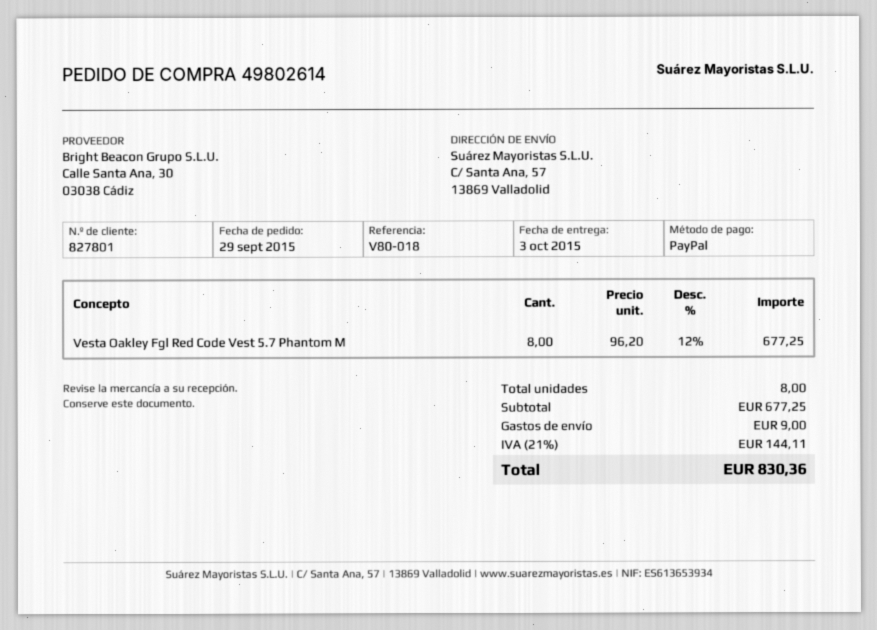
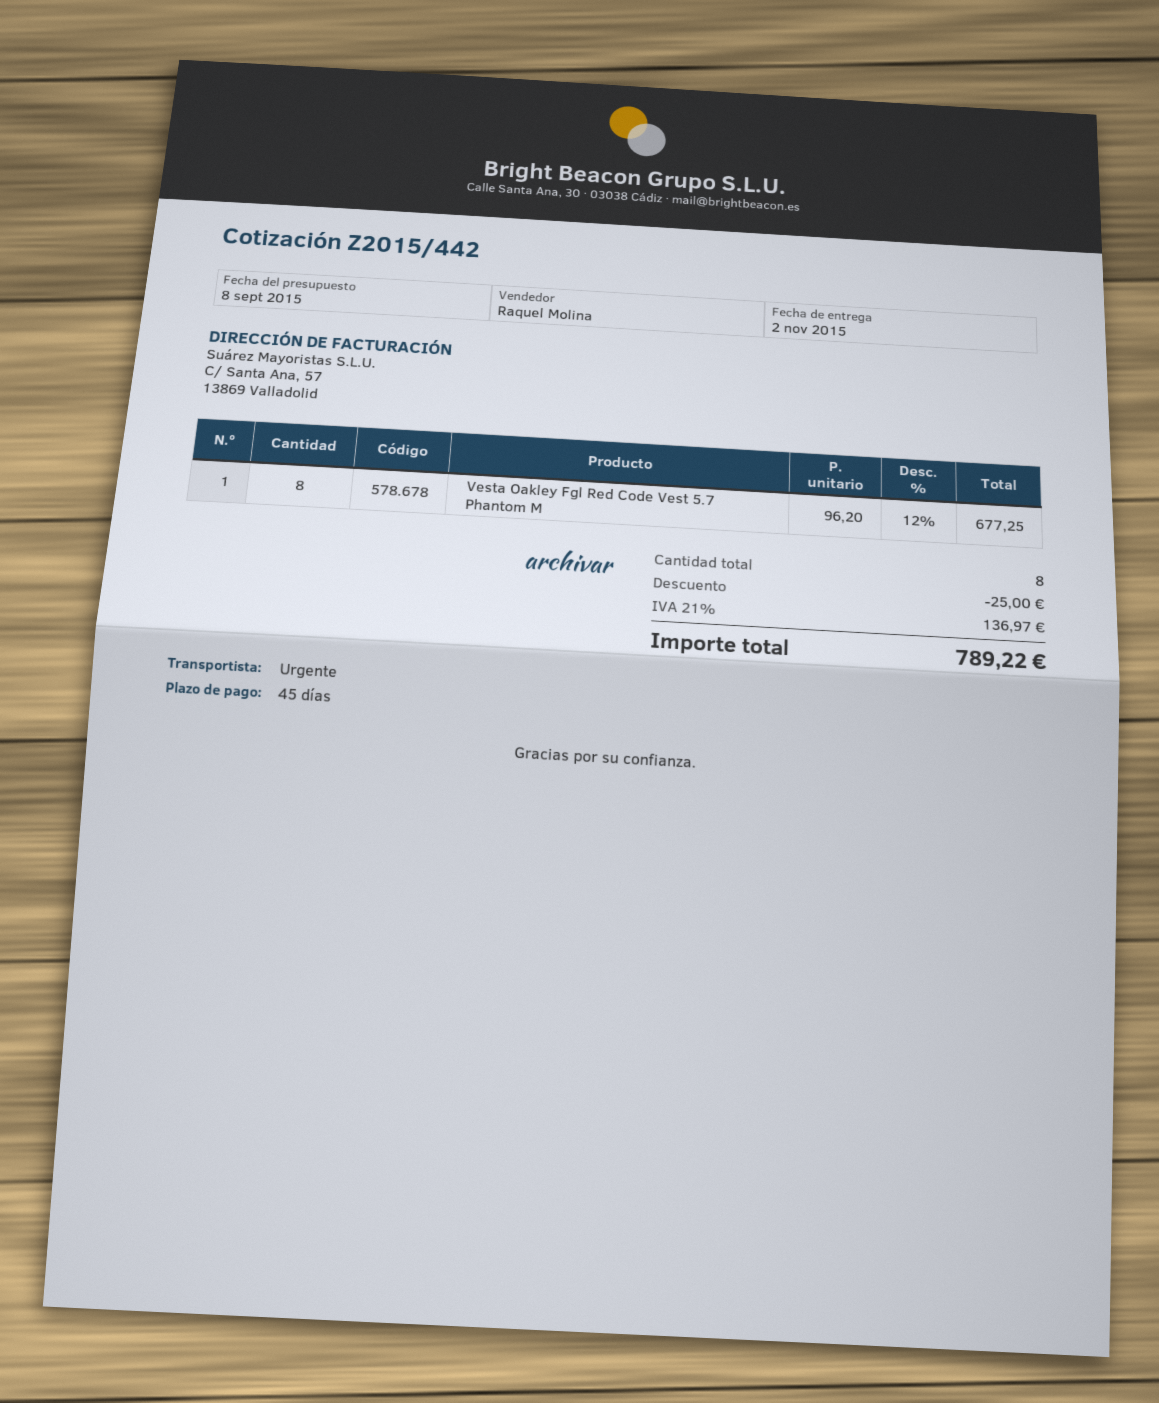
delivery date: 2015-10-03 -> 2015-11-02
discount: none -> 25.00
shipping: 9.00 -> none
tax: 21% = 144.11 -> 21% = 136.97
total: 830.36 -> 789.22

